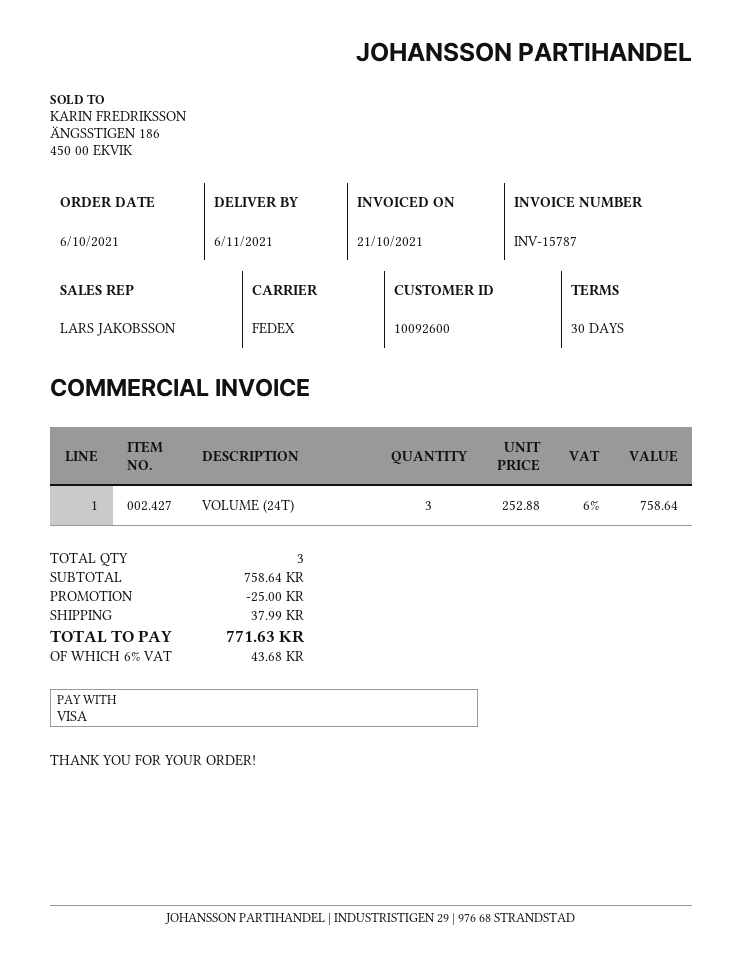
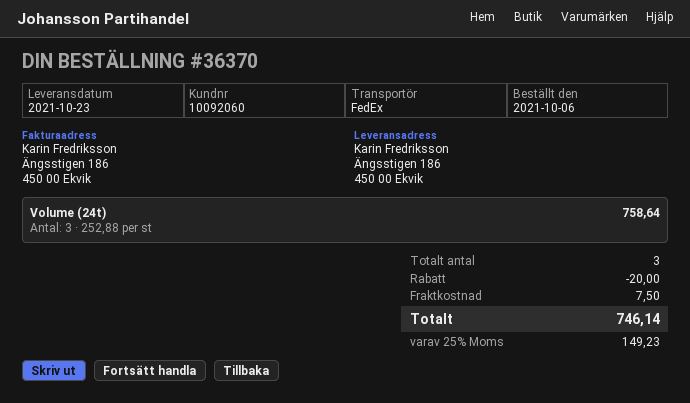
delivery date: 2021-11-06 -> 2021-10-23
customer number: 10092600 -> 10092060
discount: 25.00 -> 20.00
shipping: 37.99 -> 7.50
tax: 6% = 43.68 -> 25% = 149.23
total: 771.63 -> 746.14

